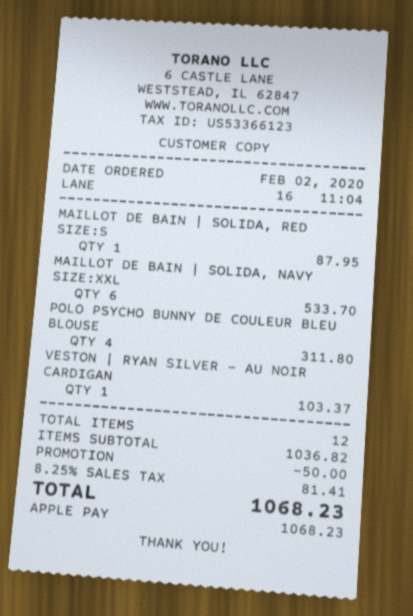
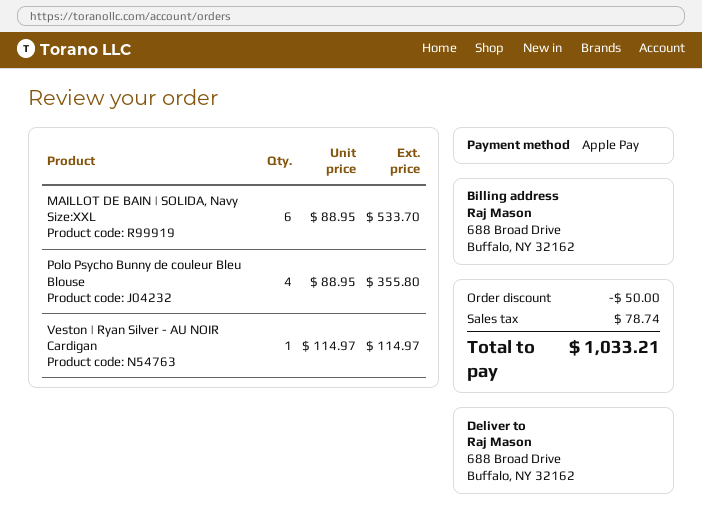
MAILLOT DE BAIN | SOLIDA, RED SIZE:S: 1 for 87.95 -> none
POLO PSYCHO BUNNY DE COULEUR BLEU BLOUSE: 4 for 311.80 -> 4 for 355.80
VESTON | RYAN SILVER - AU NOIR CARDIGAN: 1 for 103.37 -> 1 for 114.97
tax: 81.41 -> 78.74
total: 1068.23 -> 1033.21

